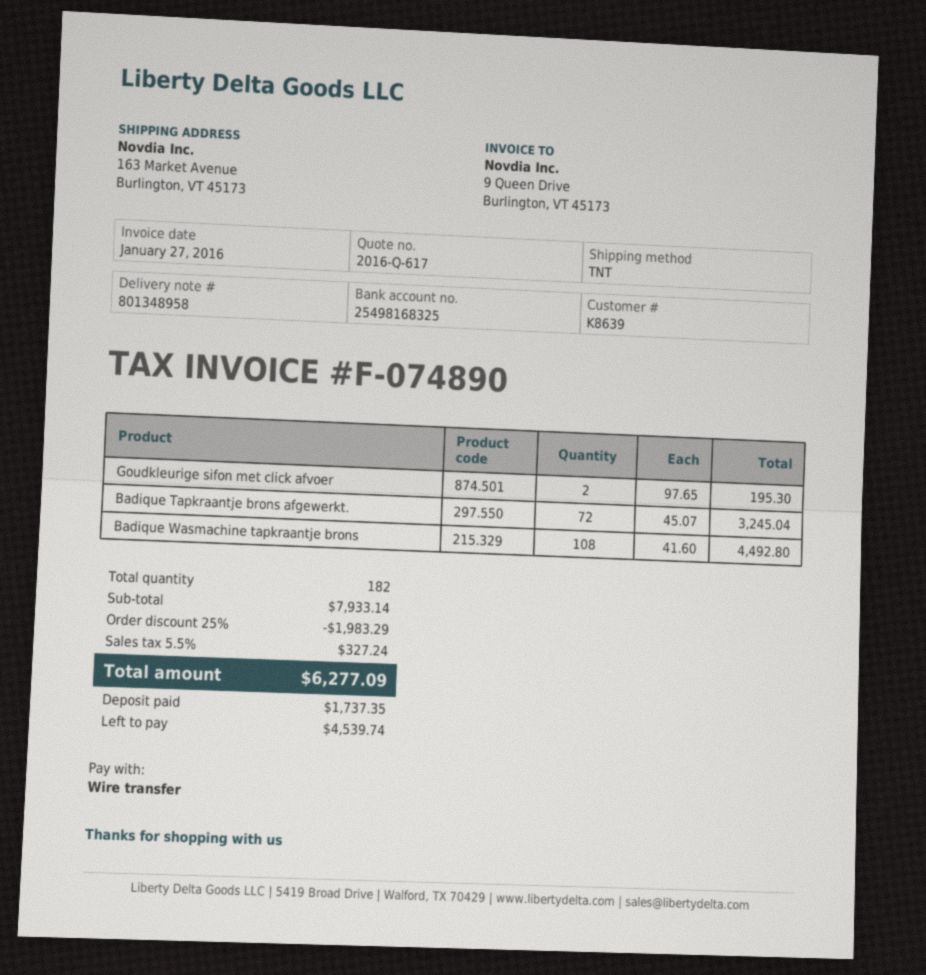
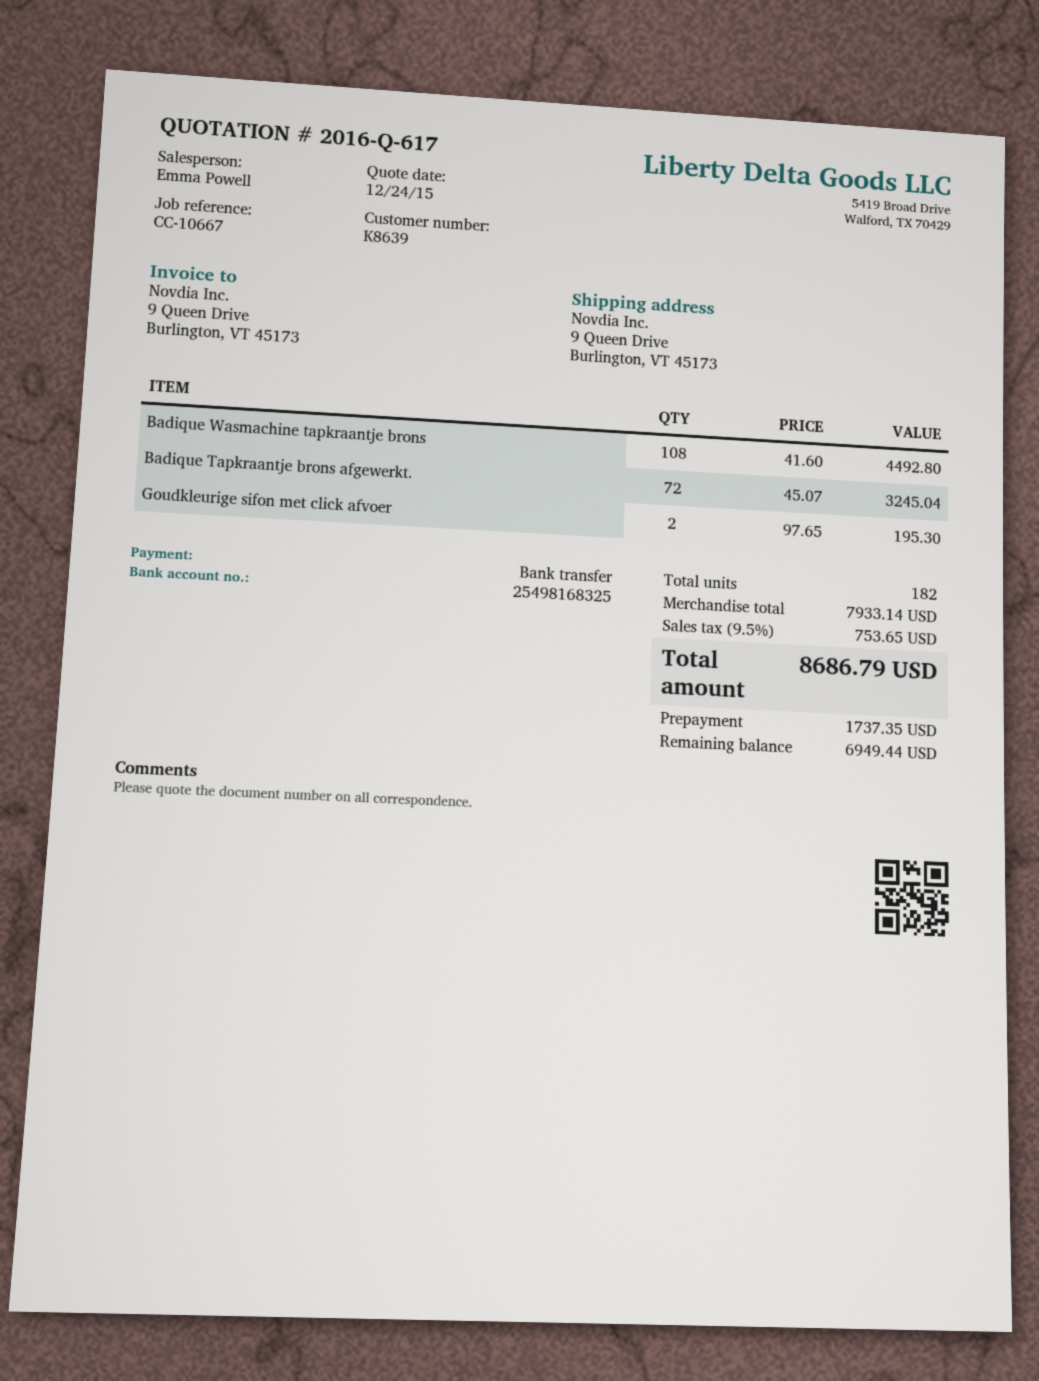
ship to: 163 Market Avenue, Burlington, VT 45173 -> 9 Queen Drive, Burlington, VT 45173
discount: 25% = 1983.29 -> none
tax: 5.5% = 327.24 -> 9.5% = 753.65
total: 6277.09 -> 8686.79
balance: 4539.74 -> 6949.44

